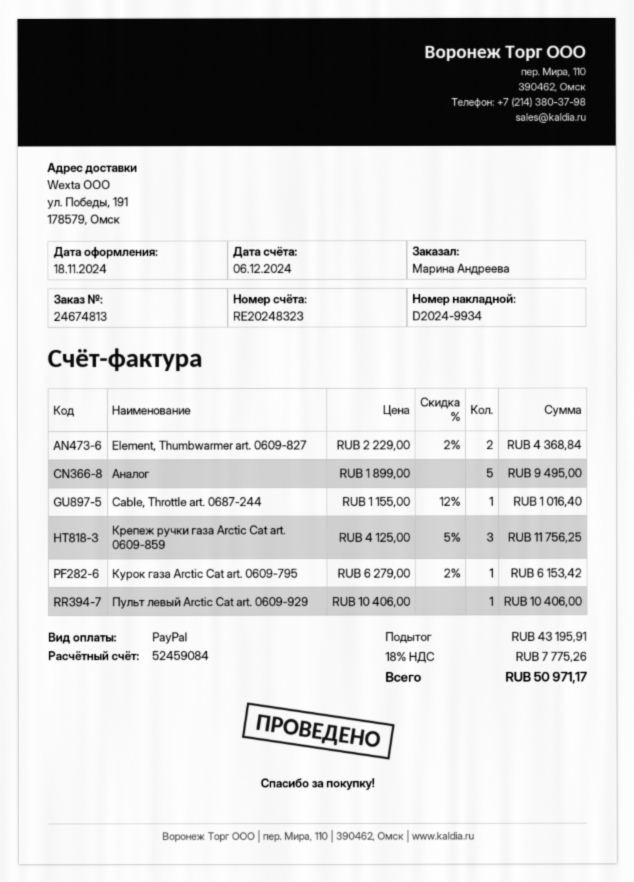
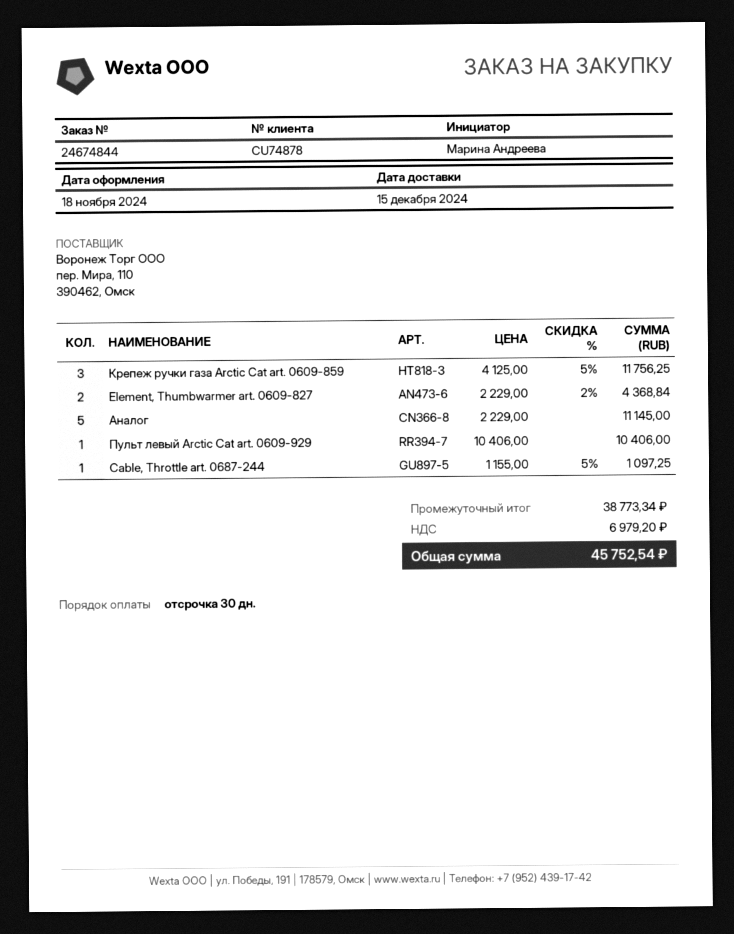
order number: 24674813 -> 24674844
Аналог: 5 x 1899.00 = 9495.00 -> 5 x 2229.00 = 11145.00
Cable, Throttle art. 0687-244: 1 x 1155.00 - 12% = 1016.40 -> 1 x 1155.00 - 5% = 1097.25
Курок газа Arctic Cat art. 0609-795: 1 x 6279.00 - 2% = 6153.42 -> none
subtotal: 43195.91 -> 38773.34
tax: 7775.26 -> 6979.20
total: 50971.17 -> 45752.54

